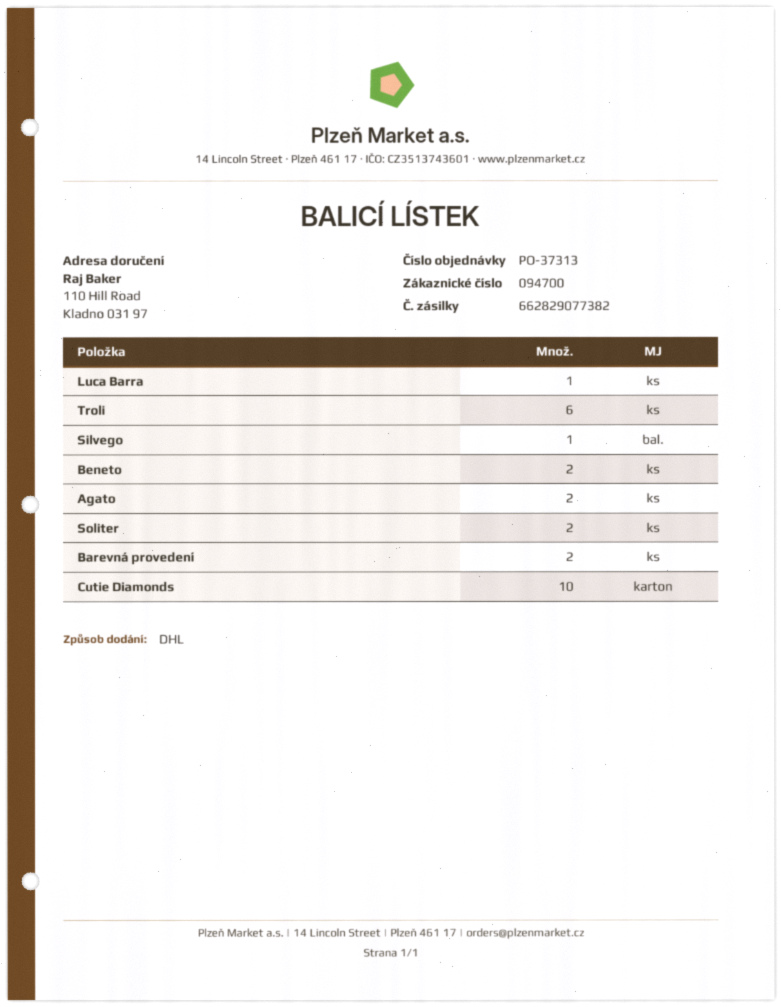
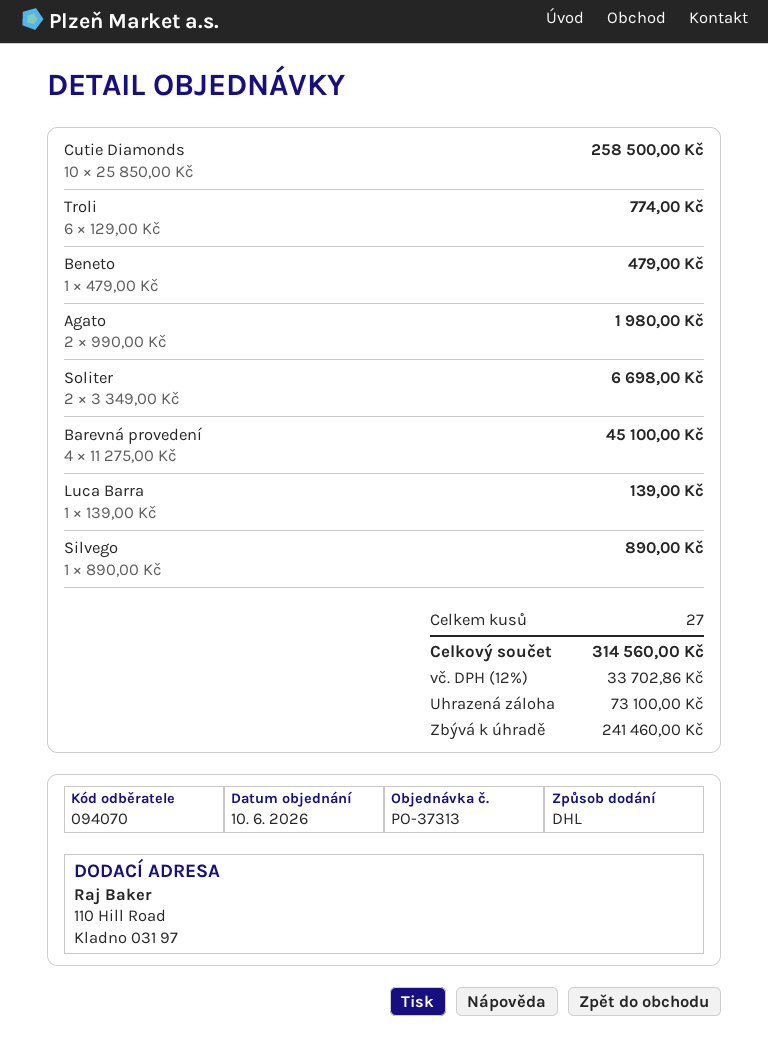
customer number: 094700 -> 094070
Beneto: 2 -> 1
Barevná provedení: 2 -> 4

